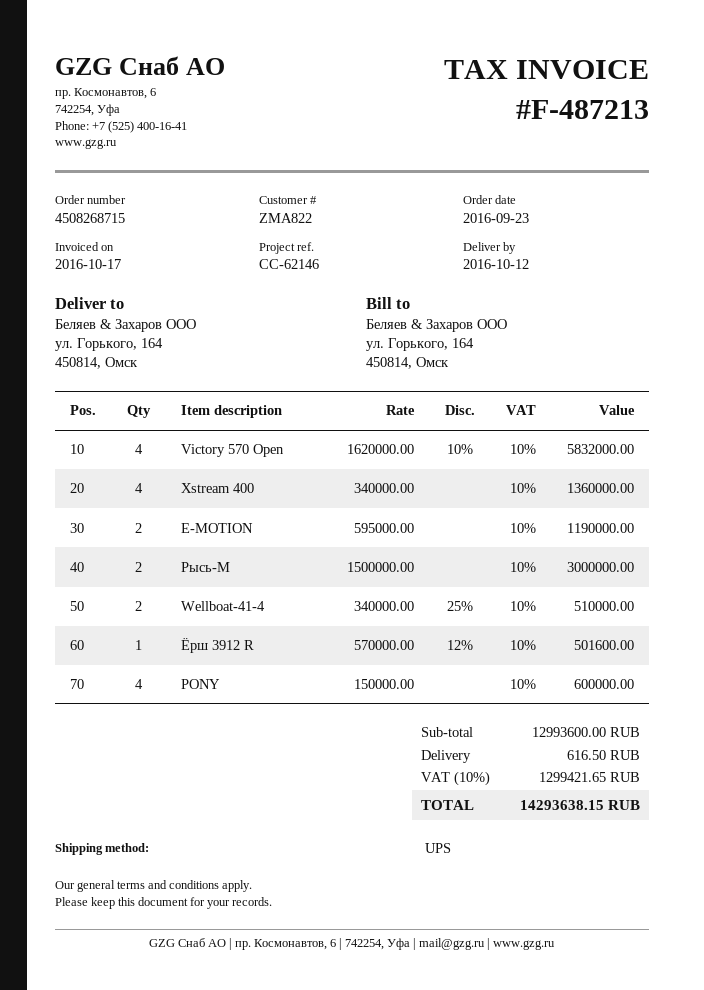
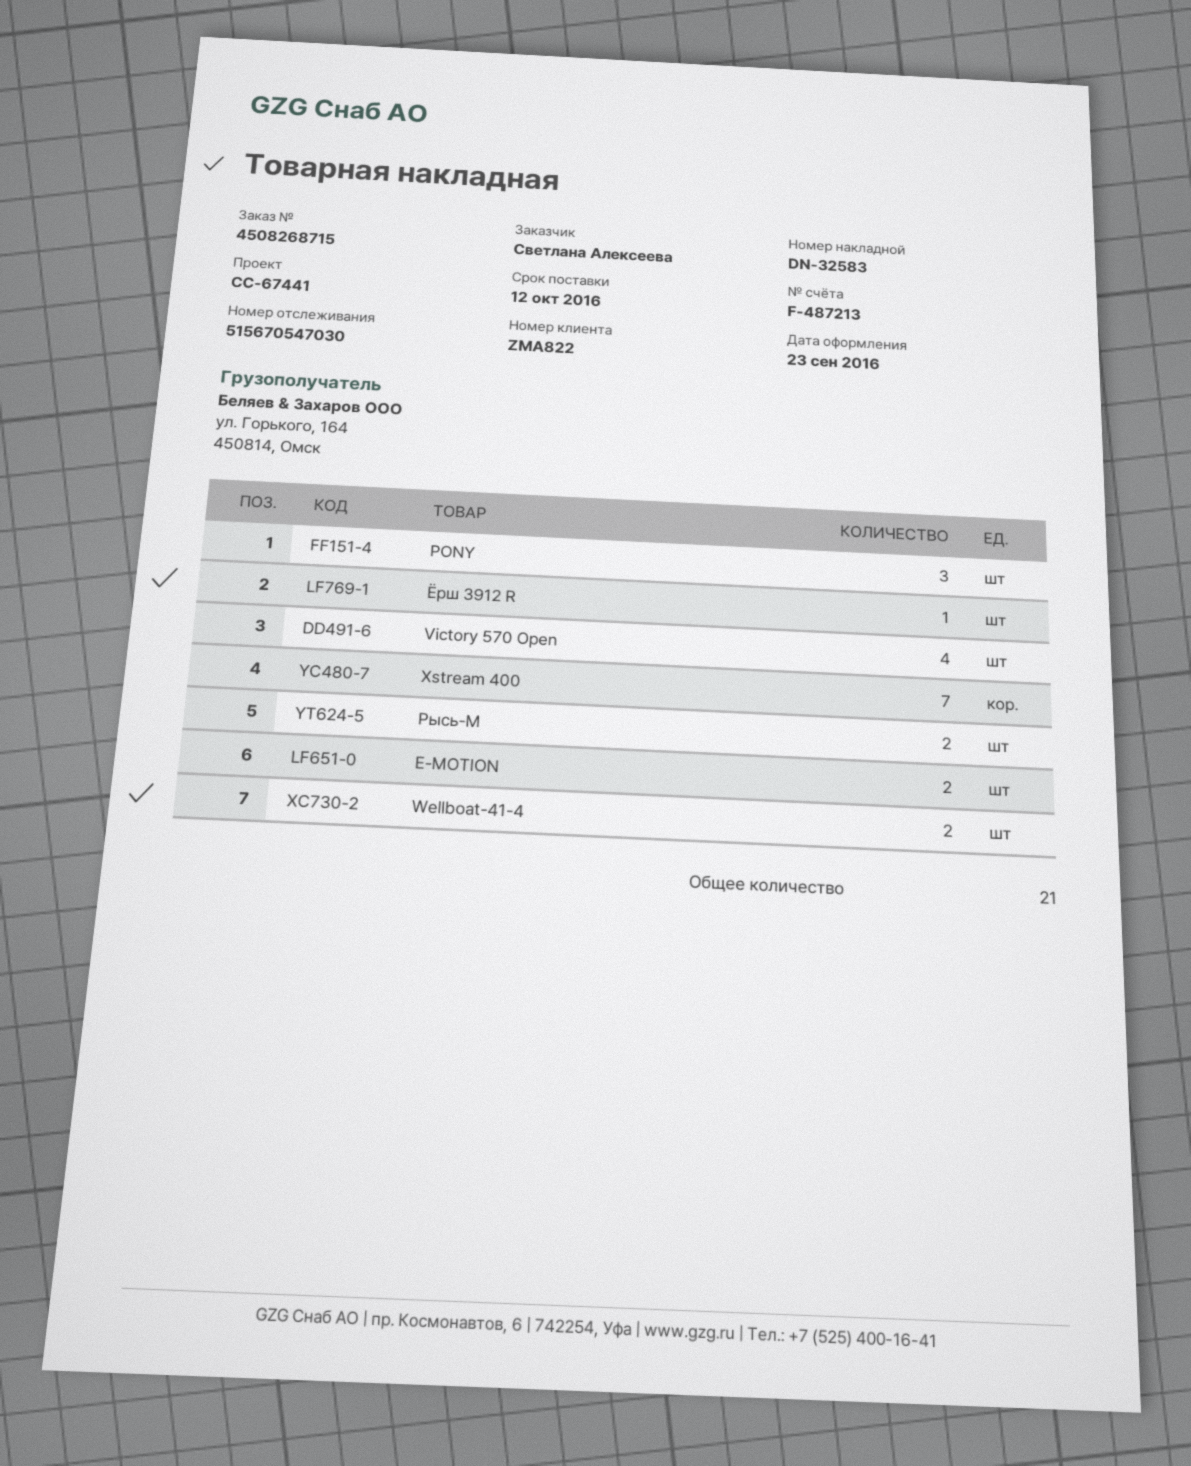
reference: CC-62146 -> CC-67441
Xstream 400: 4 -> 7
PONY: 4 -> 3

